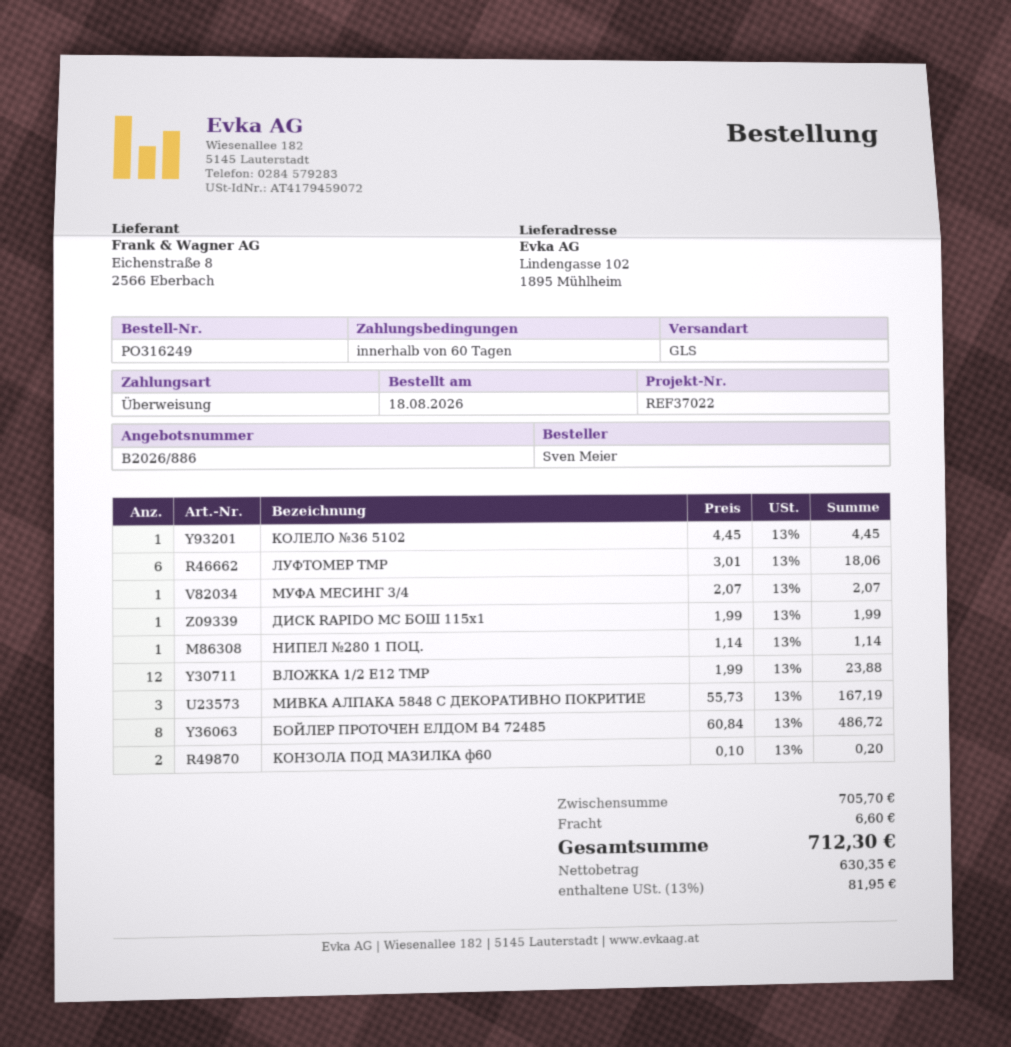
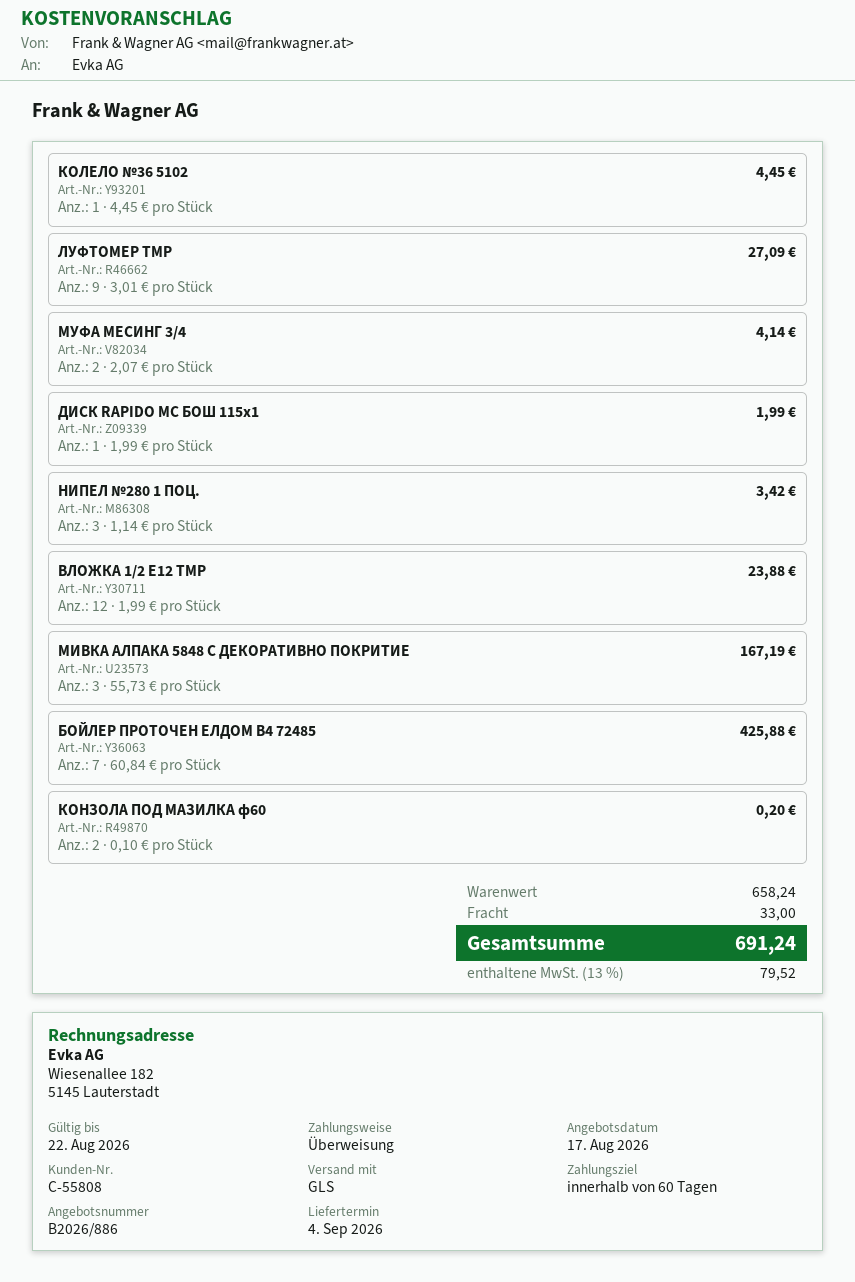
ЛУФТОМЕР TMP: 6 x 3.01 = 18.06 -> 9 x 3.01 = 27.09
МУФА МЕСИНГ 3/4: 1 x 2.07 = 2.07 -> 2 x 2.07 = 4.14
НИПЕЛ №280 1 ПОЦ.: 1 x 1.14 = 1.14 -> 3 x 1.14 = 3.42
БОЙЛЕР ПРОТОЧЕН ЕЛДОМ B4 72485: 8 x 60.84 = 486.72 -> 7 x 60.84 = 425.88
subtotal: 705.70 -> 658.24
shipping: 6.60 -> 33.00
tax: 13% = 81.95 -> 13% = 79.52
total: 712.30 -> 691.24

